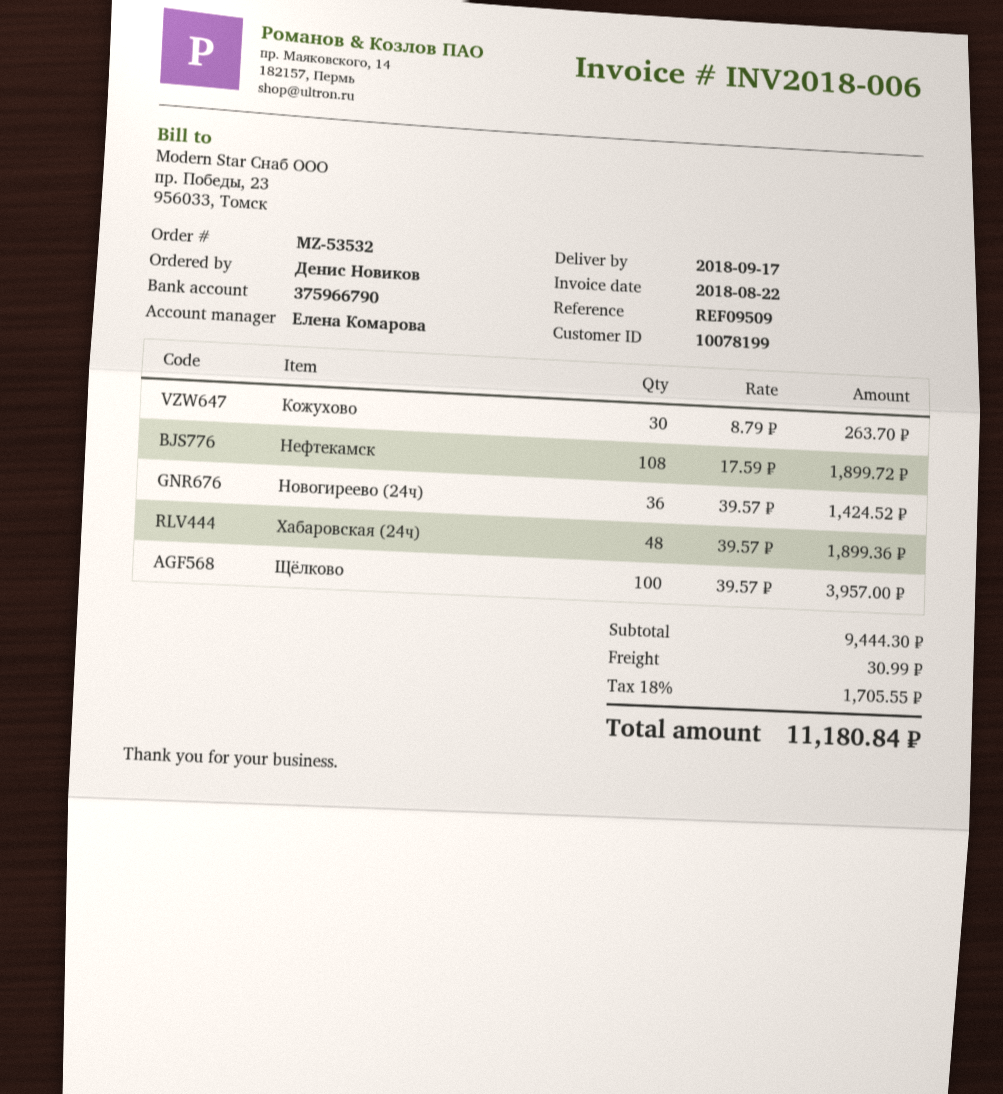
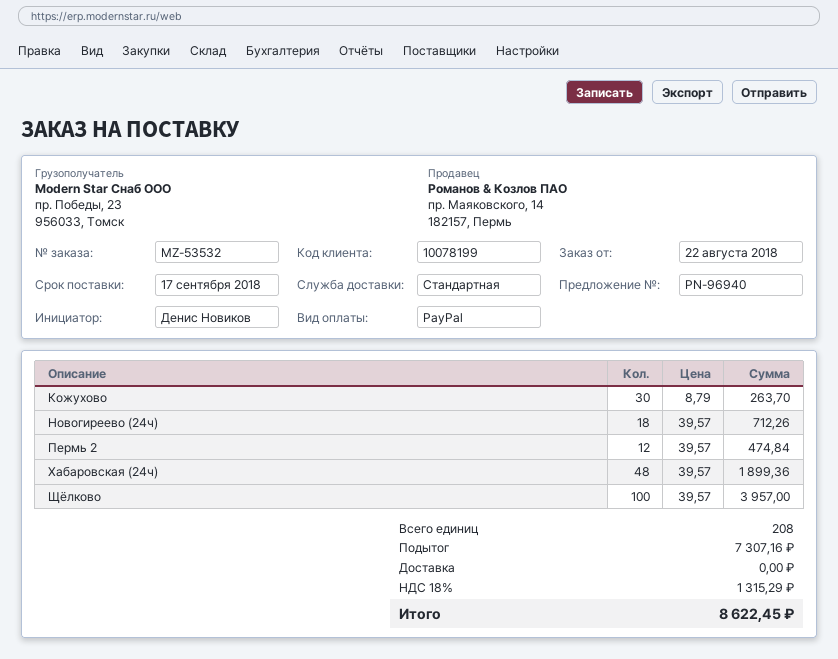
Нефтекамск: 108 x 17.59 = 1899.72 -> none
Новогиреево (24ч): 36 x 39.57 = 1424.52 -> 18 x 39.57 = 712.26
Пермь 2: none -> 12 x 39.57 = 474.84
subtotal: 9444.30 -> 7307.16
shipping: 30.99 -> 0.00
tax: 18% = 1705.55 -> 18% = 1315.29
total: 11180.84 -> 8622.45

